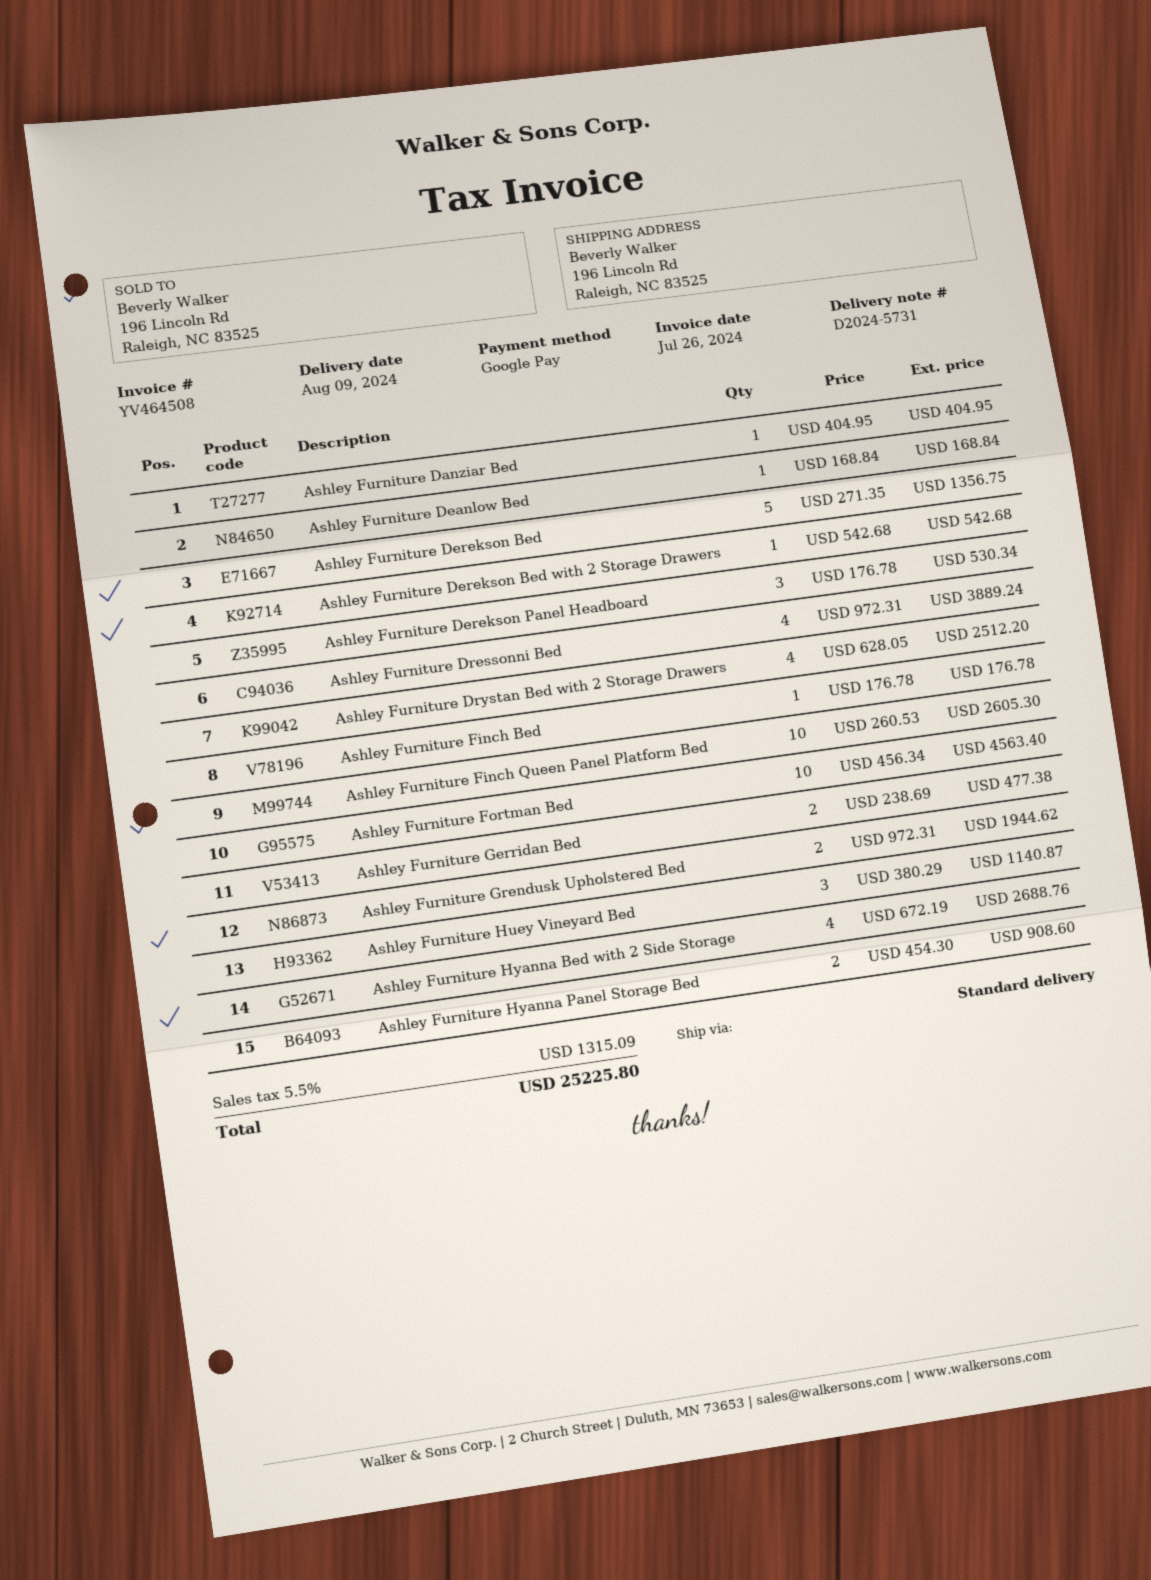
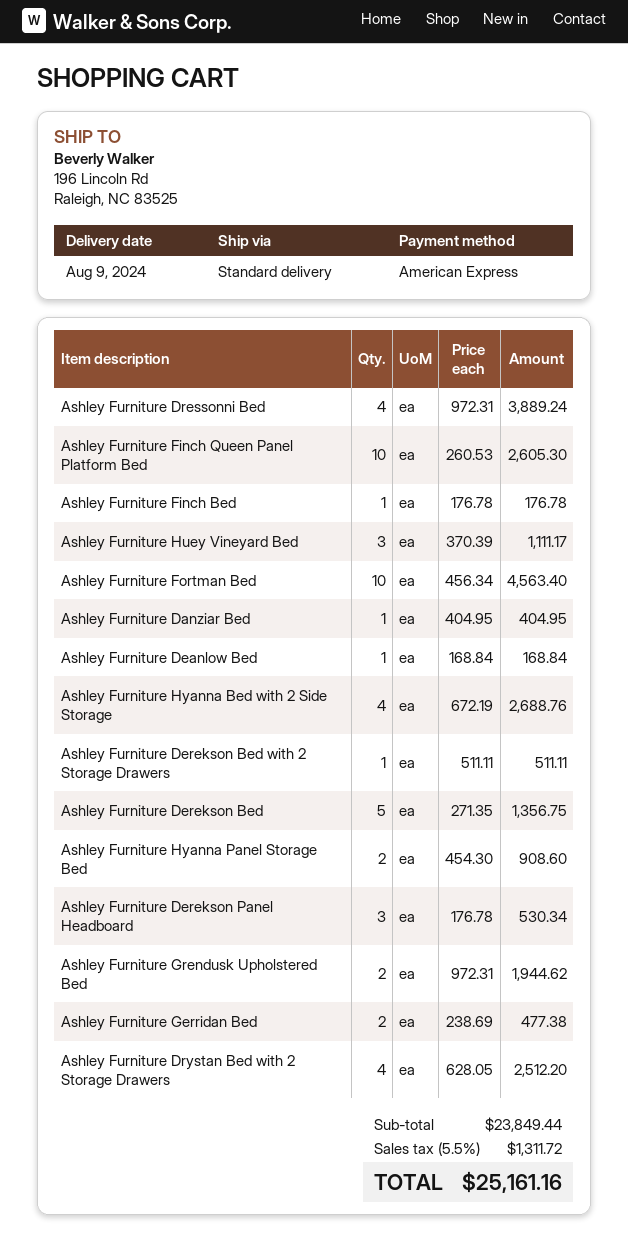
payment method: Google Pay -> American Express
Ashley Furniture Derekson Bed with 2 Storage Drawers: 1 x 542.68 = 542.68 -> 1 x 511.11 = 511.11
Ashley Furniture Huey Vineyard Bed: 3 x 380.29 = 1140.87 -> 3 x 370.39 = 1111.17
tax: 5.5% = 1315.09 -> 5.5% = 1311.72
total: 25225.80 -> 25161.16

